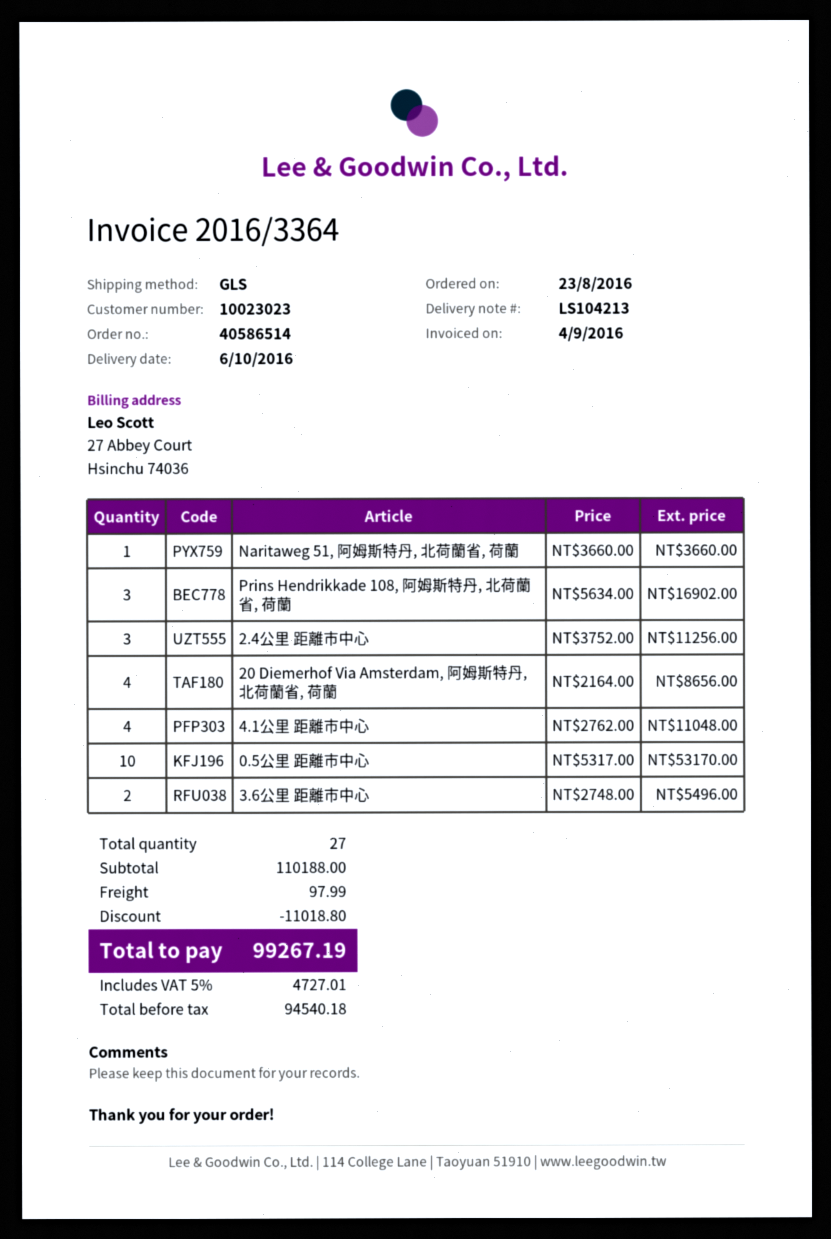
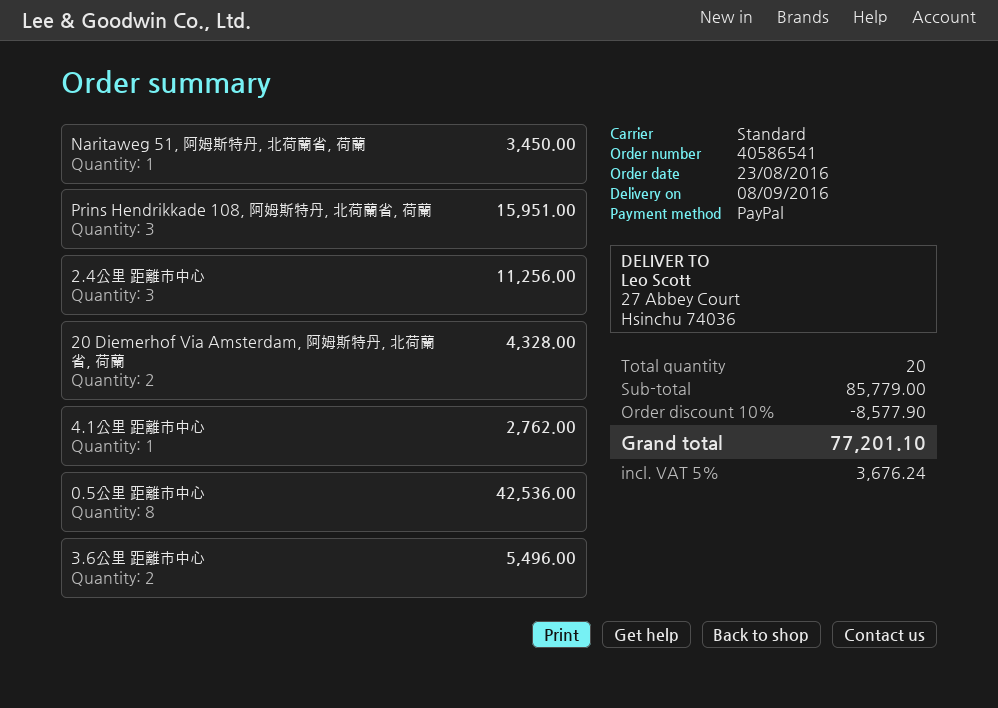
order number: 40586514 -> 40586541
delivery date: 2016-10-06 -> 2016-09-08
shipping method: GLS -> standard
Naritaweg 51, 阿姆斯特丹, 北荷蘭省, 荷蘭: 1 for 3660.00 -> 1 for 3450.00
Prins Hendrikkade 108, 阿姆斯特丹, 北荷蘭省, 荷蘭: 3 for 16902.00 -> 3 for 15951.00
20 Diemerhof Via Amsterdam, 阿姆斯特丹, 北荷蘭省, 荷蘭: 4 for 8656.00 -> 2 for 4328.00
4.1公里 距離市中心: 4 for 11048.00 -> 1 for 2762.00
0.5公里 距離市中心: 10 for 53170.00 -> 8 for 42536.00
total quantity: 27 -> 20
subtotal: 110188.00 -> 85779.00
discount: 11018.80 -> 8577.90
shipping: 97.99 -> none
tax: 5% = 4727.01 -> 5% = 3676.24
total: 99267.19 -> 77201.10

